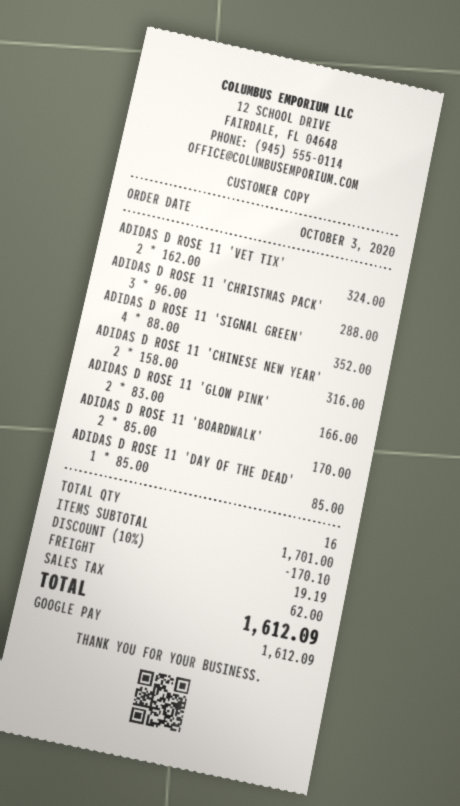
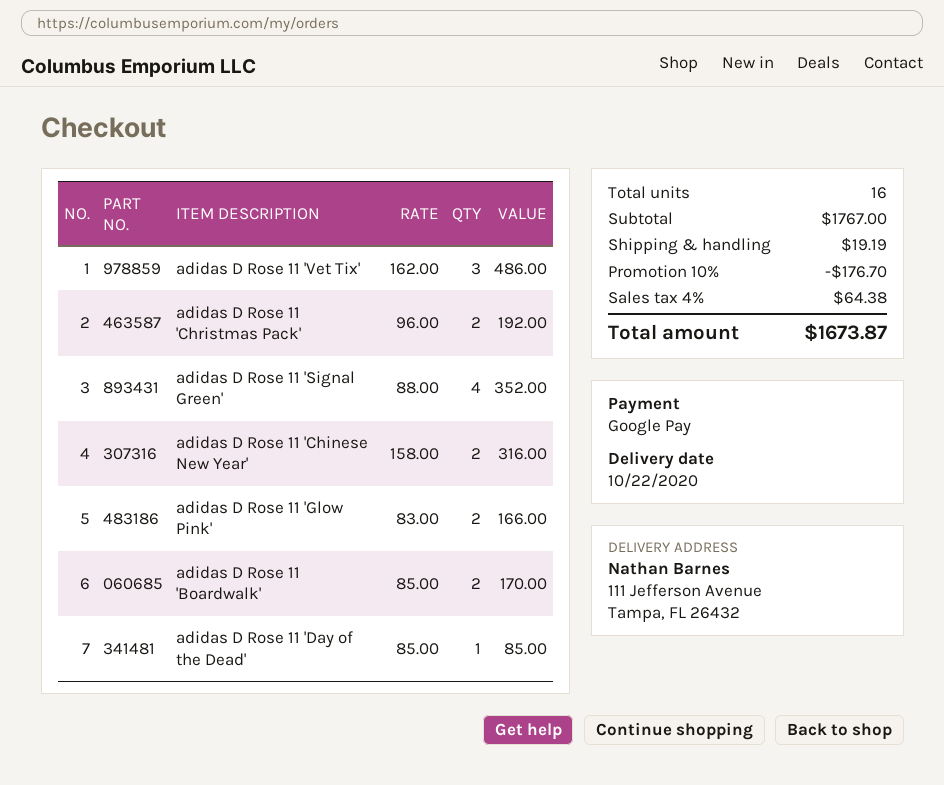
ADIDAS D ROSE 11 'VET TIX': 2 x 162.00 = 324.00 -> 3 x 162.00 = 486.00
ADIDAS D ROSE 11 'CHRISTMAS PACK': 3 x 96.00 = 288.00 -> 2 x 96.00 = 192.00
subtotal: 1701.00 -> 1767.00
discount: 10% = 170.10 -> 10% = 176.70
tax: 62.00 -> 64.38
total: 1612.09 -> 1673.87

